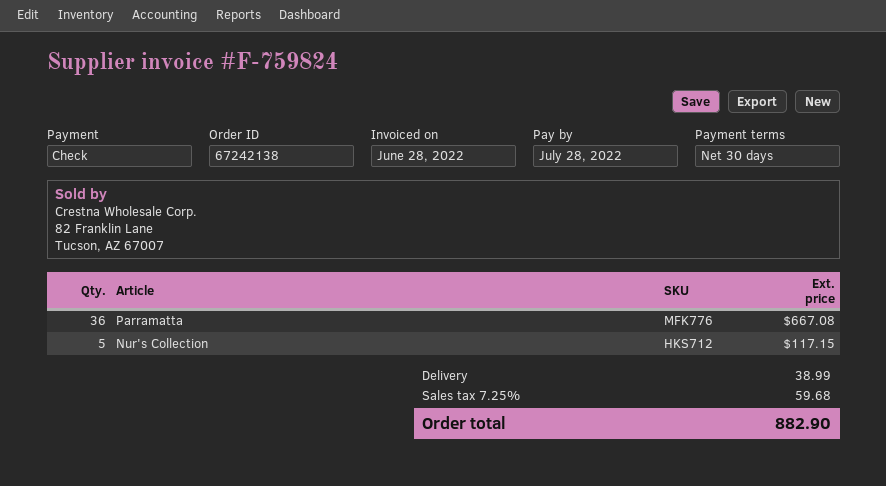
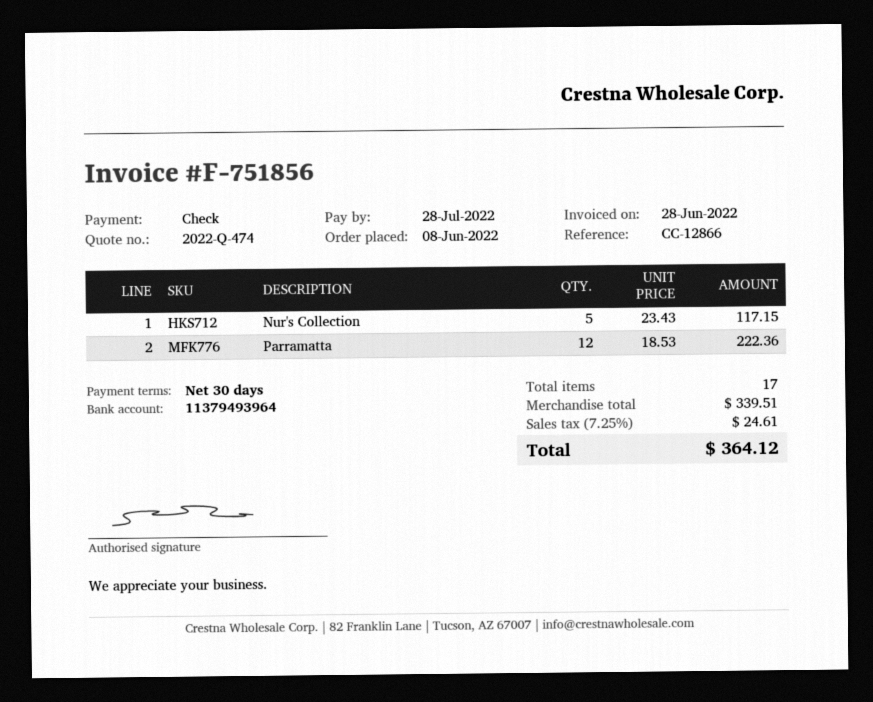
invoice number: F-759824 -> F-751856
Parramatta: 36 for 667.08 -> 12 for 222.36
shipping: 38.99 -> none
tax: 7.25% = 59.68 -> 7.25% = 24.61
total: 882.90 -> 364.12

